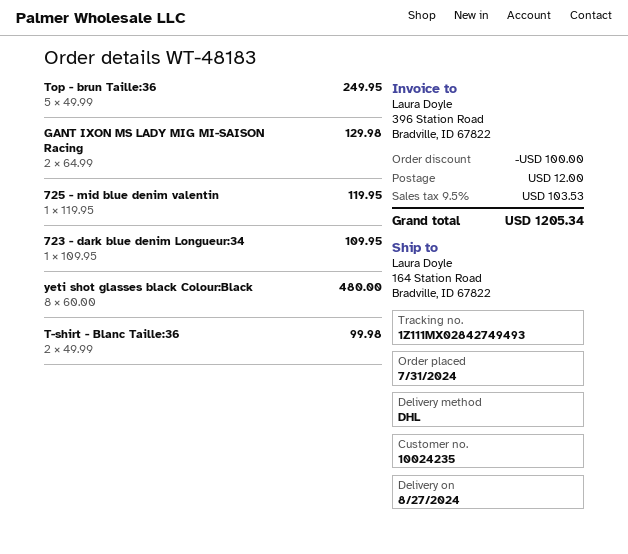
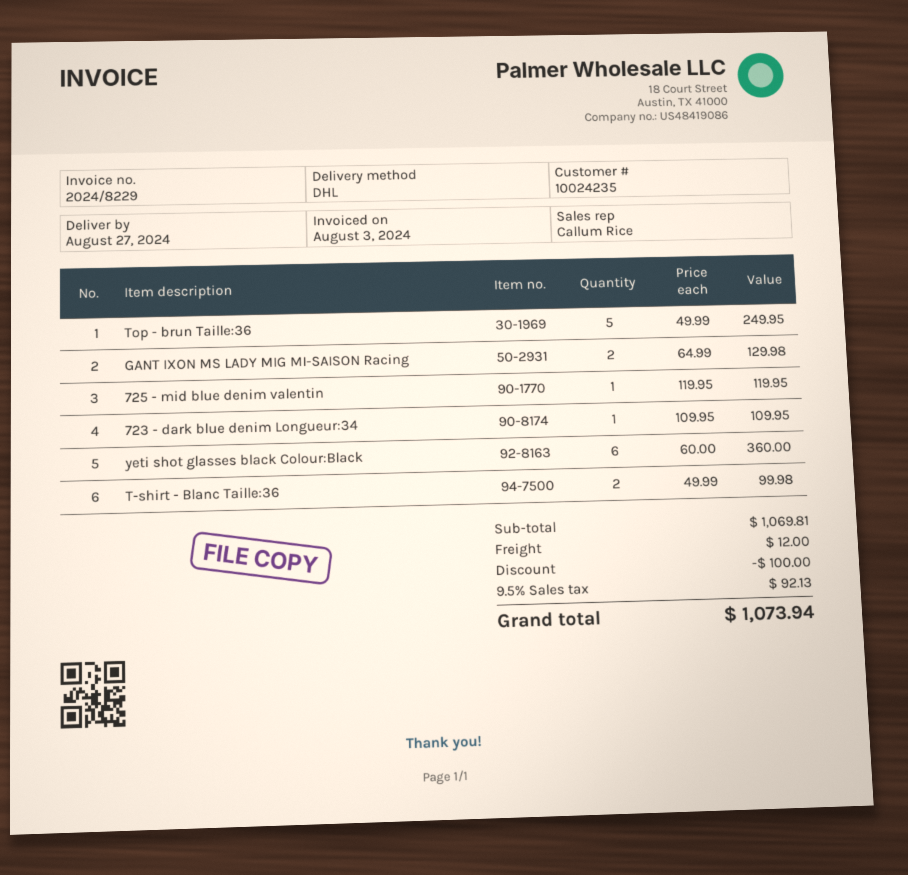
yeti shot glasses black Colour:Black: 8 x 60.00 = 480.00 -> 6 x 60.00 = 360.00
tax: 9.5% = 103.53 -> 9.5% = 92.13
total: 1205.34 -> 1073.94

